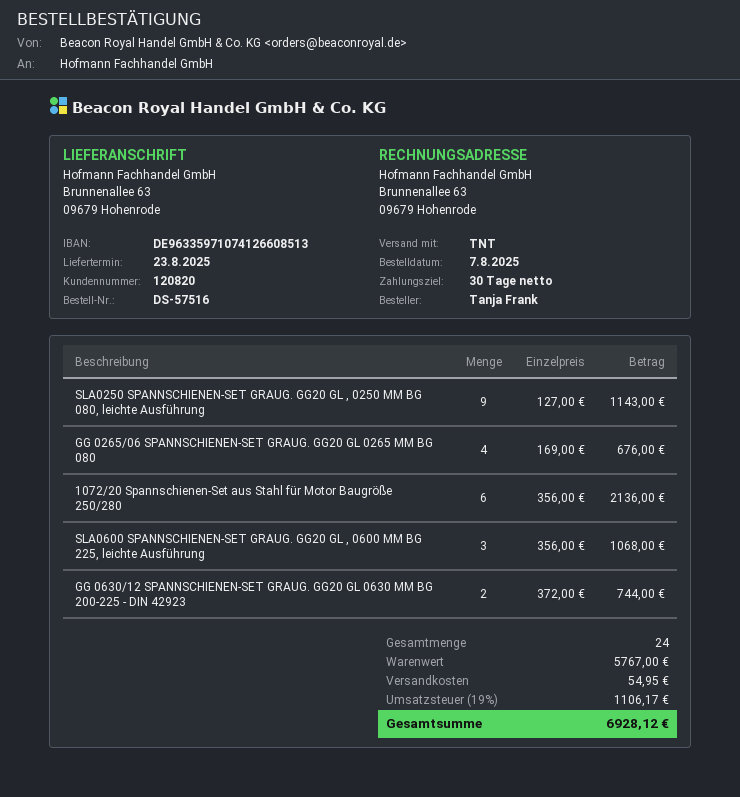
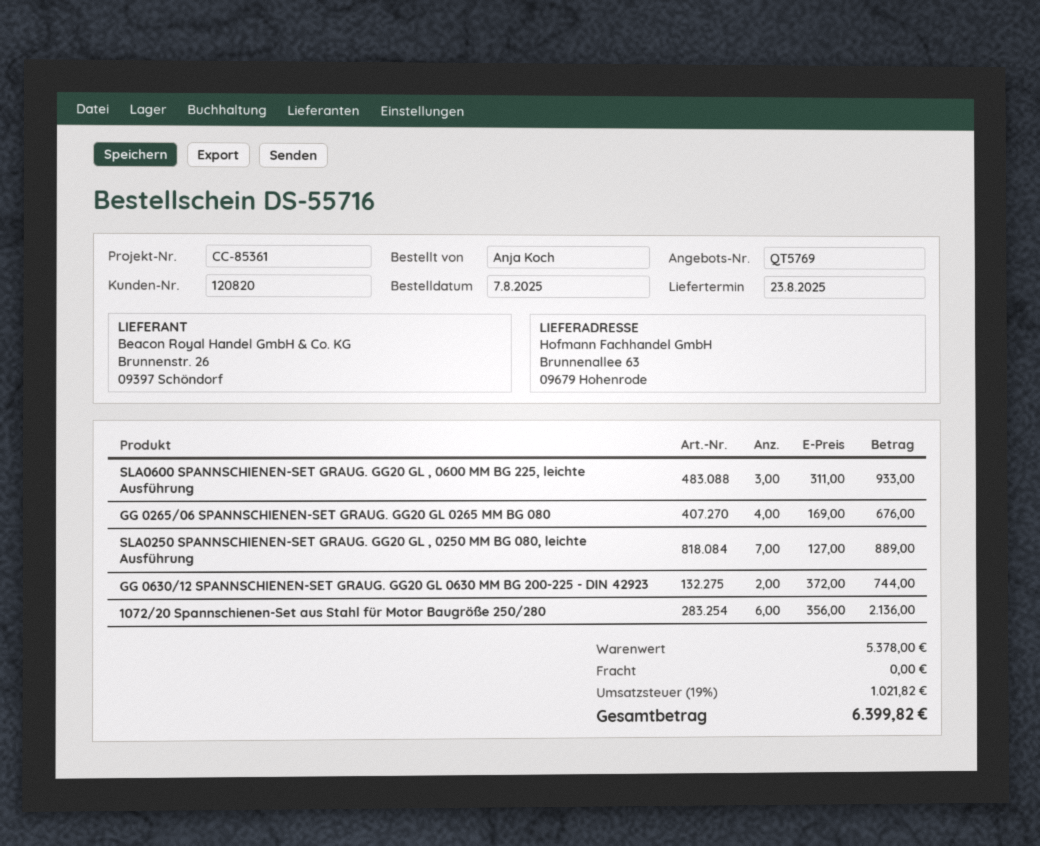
order number: DS-57516 -> DS-55716
ordered by: Tanja Frank -> Anja Koch
SLA0250 SPANNSCHIENEN-SET GRAUG. GG20 GL , 0250 MM BG 080, leichte Ausführung: 9 x 127.00 = 1143.00 -> 7 x 127.00 = 889.00
SLA0600 SPANNSCHIENEN-SET GRAUG. GG20 GL , 0600 MM BG 225, leichte Ausführung: 3 x 356.00 = 1068.00 -> 3 x 311.00 = 933.00
subtotal: 5767.00 -> 5378.00
shipping: 54.95 -> 0.00
tax: 19% = 1106.17 -> 19% = 1021.82
total: 6928.12 -> 6399.82

